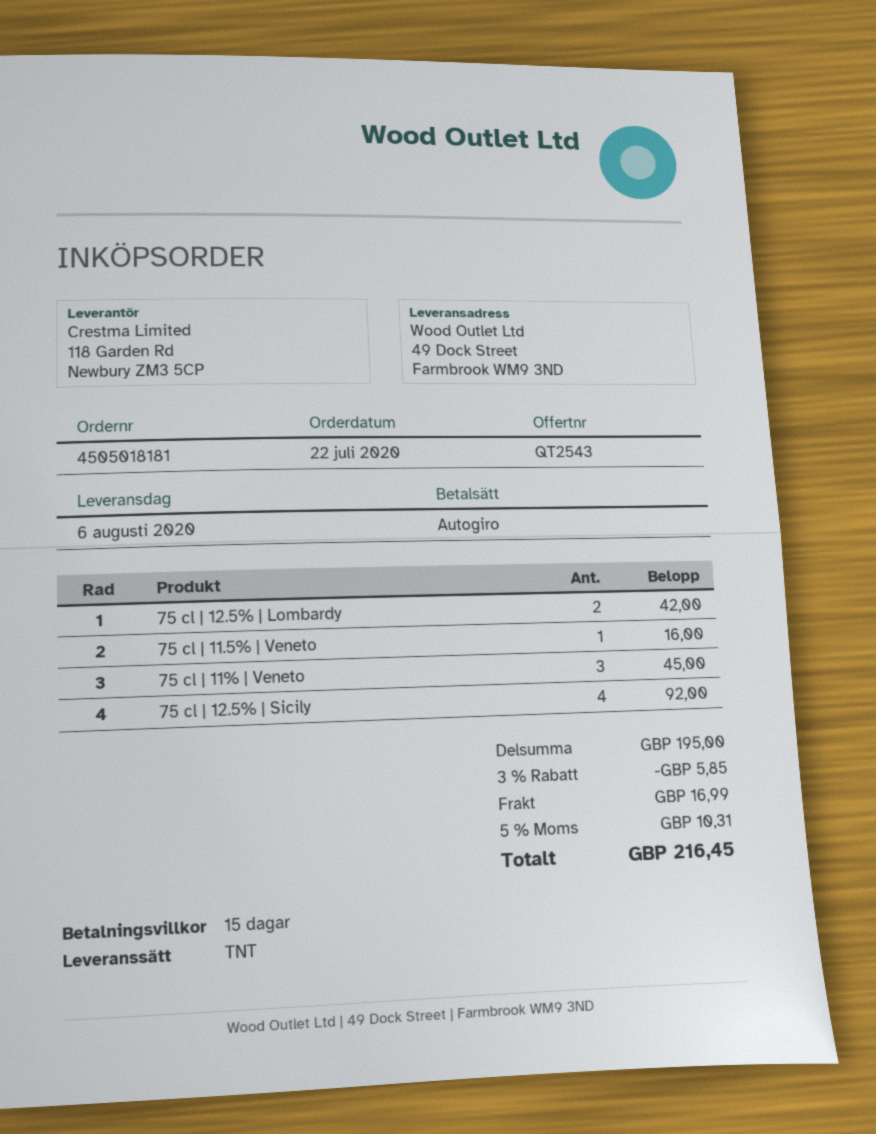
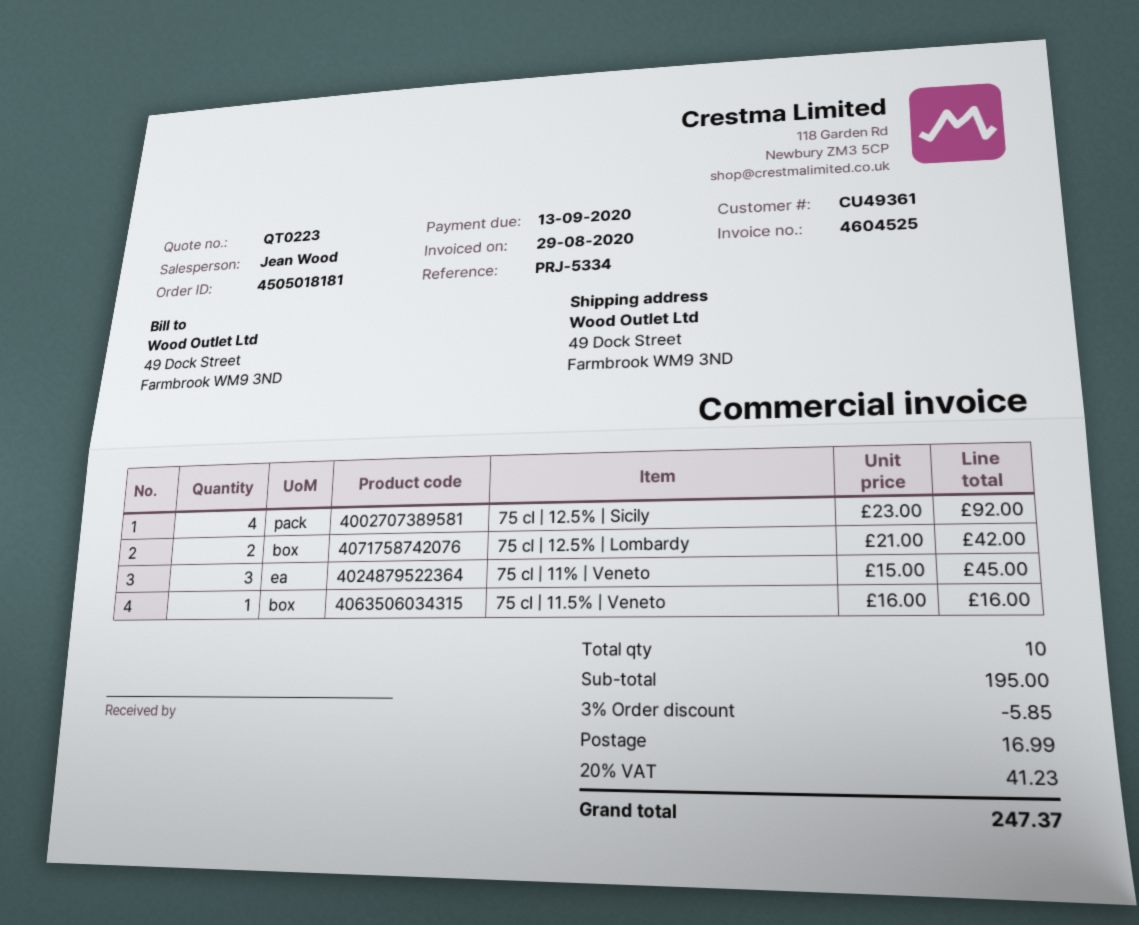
quote number: QT2543 -> QT0223
tax: 5% = 10.31 -> 20% = 41.23
total: 216.45 -> 247.37

